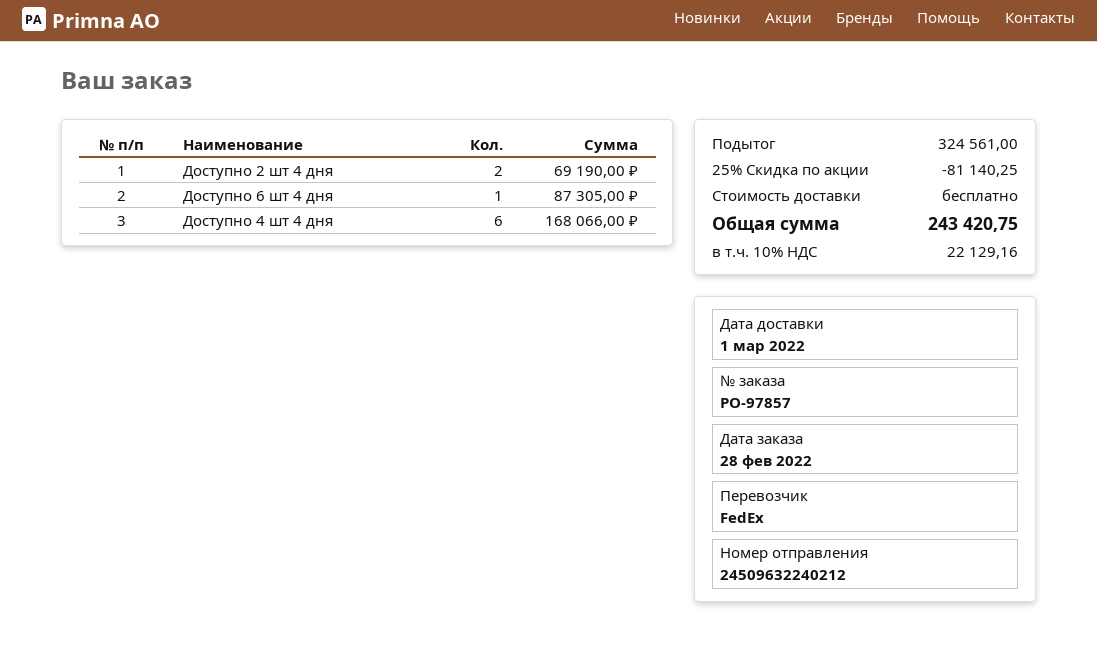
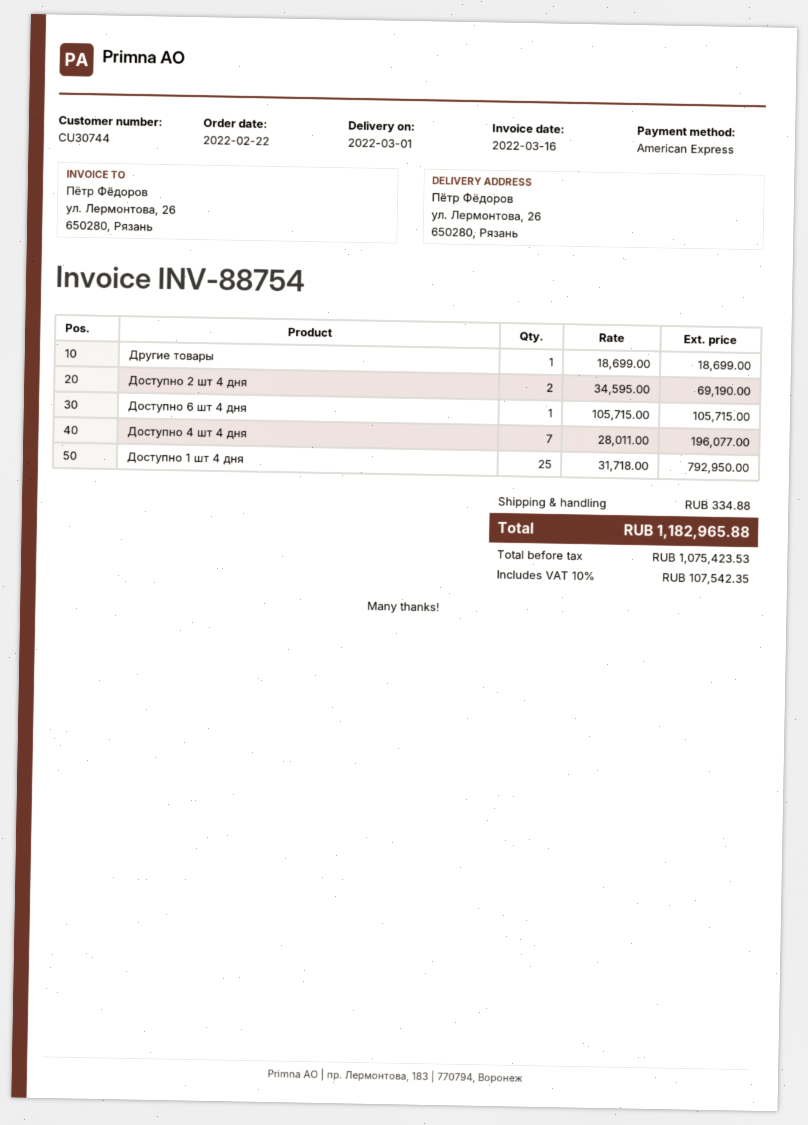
order date: 2022-02-28 -> 2022-02-22
Доступно 6 шт 4 дня: 1 for 87305.00 -> 1 for 105715.00
Доступно 4 шт 4 дня: 6 for 168066.00 -> 7 for 196077.00
Другие товары: none -> 1 for 18699.00
Доступно 1 шт 4 дня: none -> 25 for 792950.00
discount: 25% = 81140.25 -> none
shipping: 0.00 -> 334.88
tax: 10% = 22129.16 -> 10% = 107542.35
total: 243420.75 -> 1182965.88

